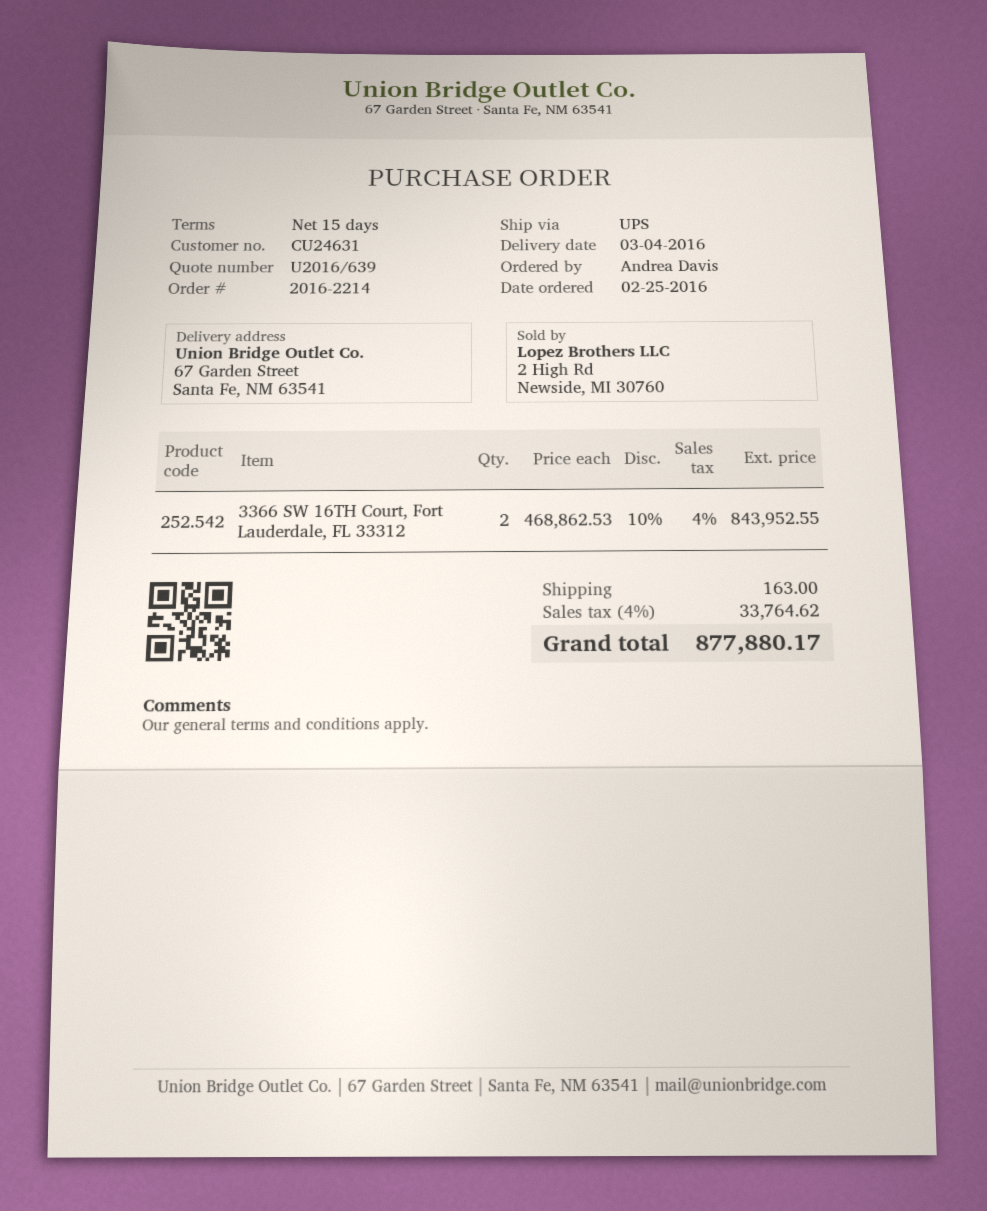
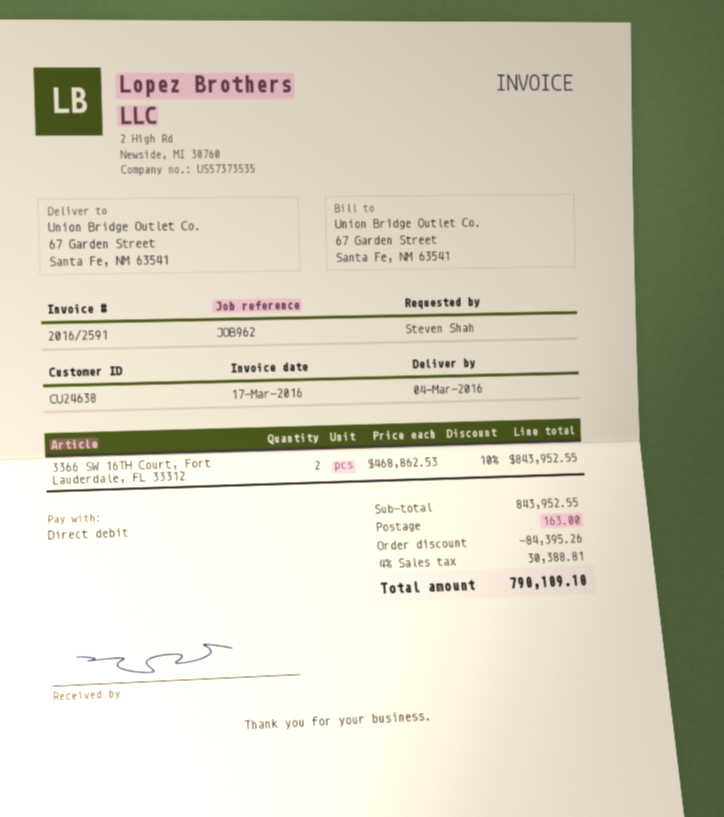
customer number: CU24631 -> CU24638
ordered by: Andrea Davis -> Steven Shah
discount: none -> 84395.26
tax: 4% = 33764.62 -> 4% = 30388.81
total: 877880.17 -> 790109.10

